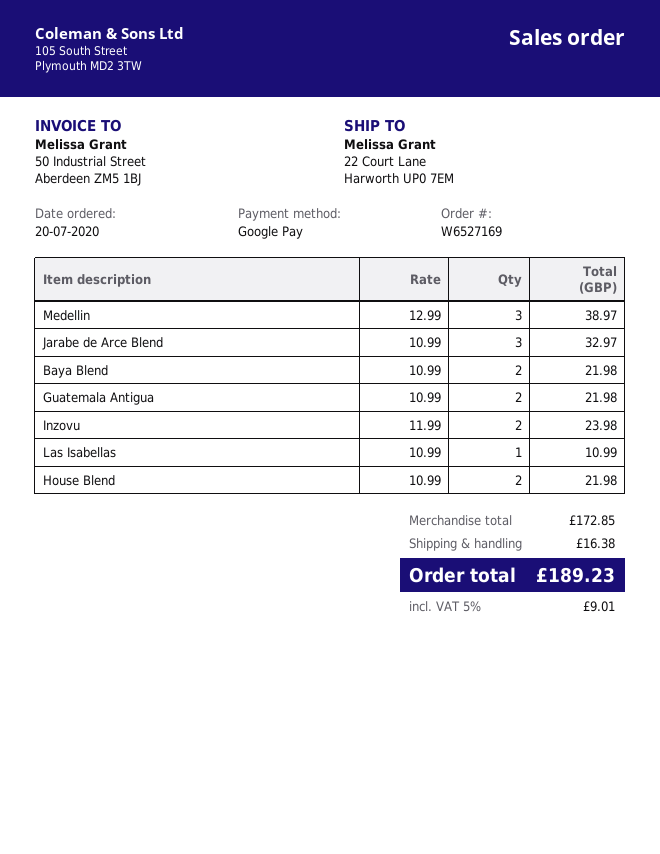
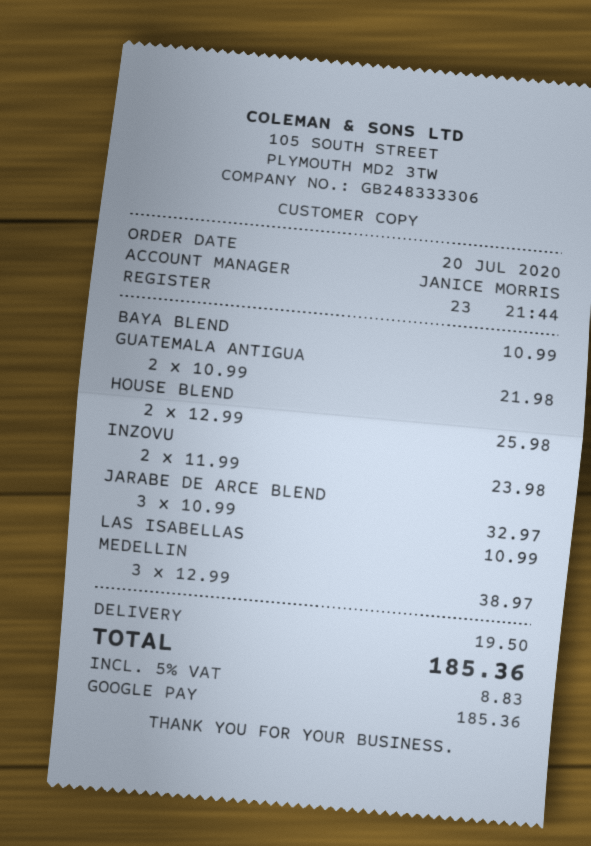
Baya Blend: 2 x 10.99 = 21.98 -> 1 x 10.99 = 10.99
House Blend: 2 x 10.99 = 21.98 -> 2 x 12.99 = 25.98
shipping: 16.38 -> 19.50
tax: 5% = 9.01 -> 5% = 8.83
total: 189.23 -> 185.36

